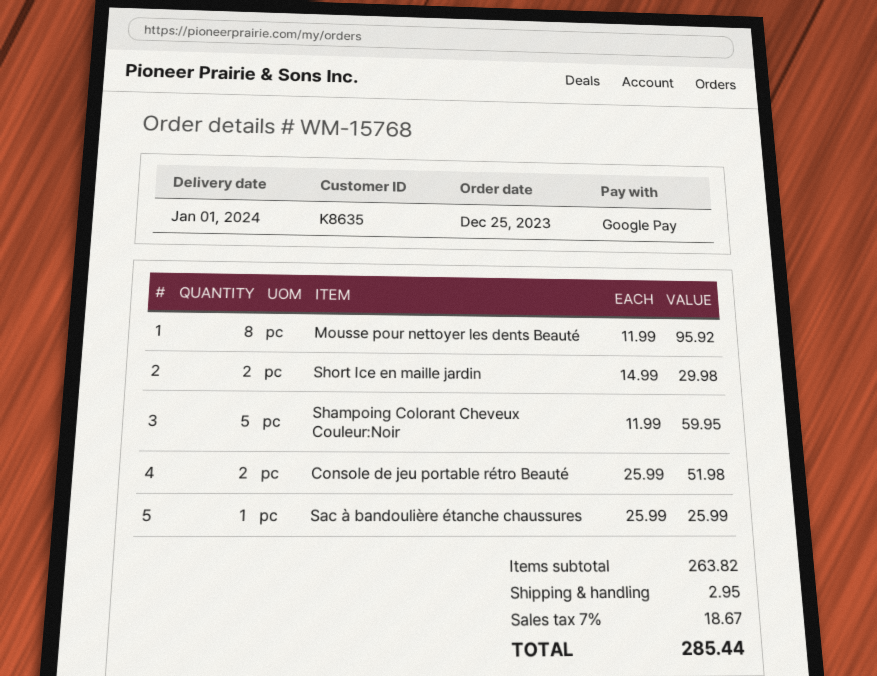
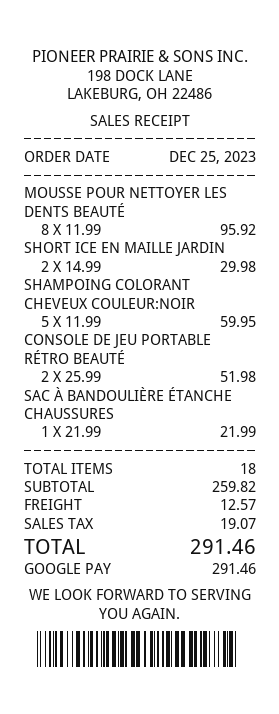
Sac à bandoulière étanche chaussures: 1 x 25.99 = 25.99 -> 1 x 21.99 = 21.99
subtotal: 263.82 -> 259.82
shipping: 2.95 -> 12.57
tax: 18.67 -> 19.07
total: 285.44 -> 291.46

